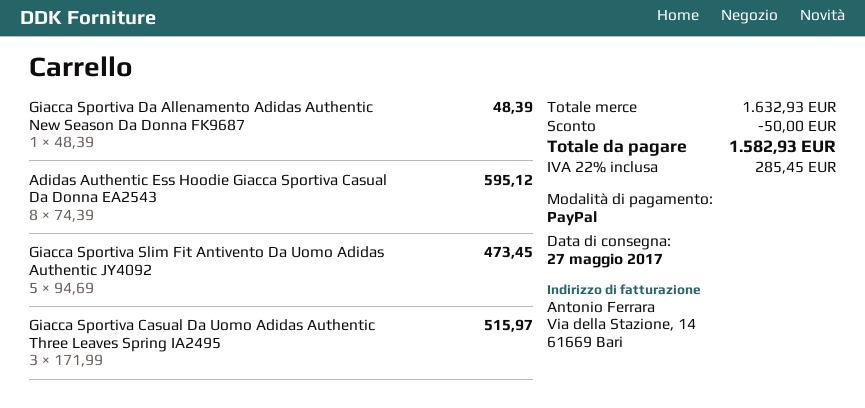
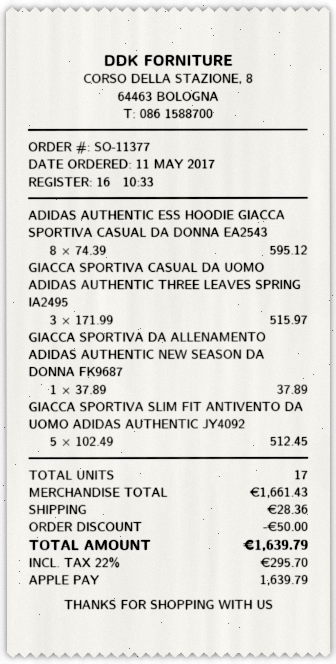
payment method: PayPal -> Apple Pay
Giacca Sportiva Da Allenamento Adidas Authentic New Season Da Donna FK9687: 1 x 48.39 = 48.39 -> 1 x 37.89 = 37.89
Giacca Sportiva Slim Fit Antivento Da Uomo Adidas Authentic JY4092: 5 x 94.69 = 473.45 -> 5 x 102.49 = 512.45
subtotal: 1632.93 -> 1661.43
shipping: none -> 28.36
tax: 22% = 285.45 -> 22% = 295.70
total: 1582.93 -> 1639.79

